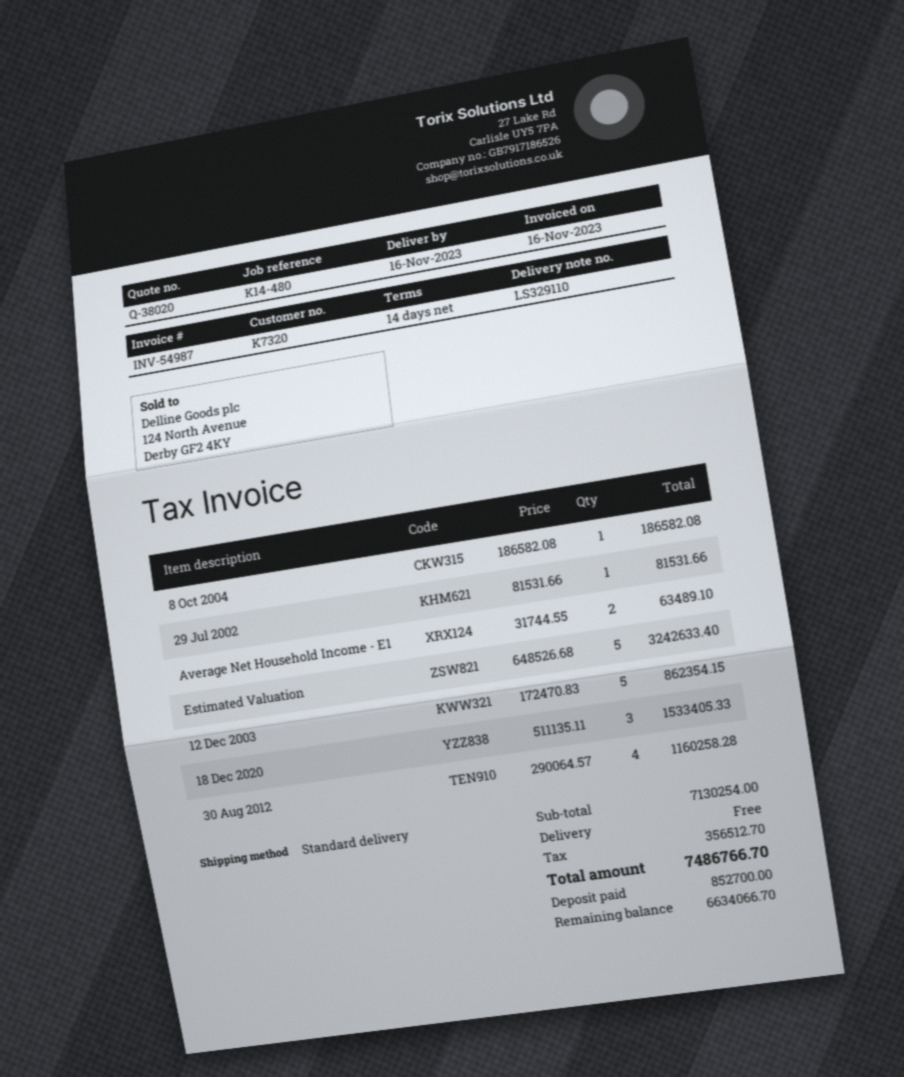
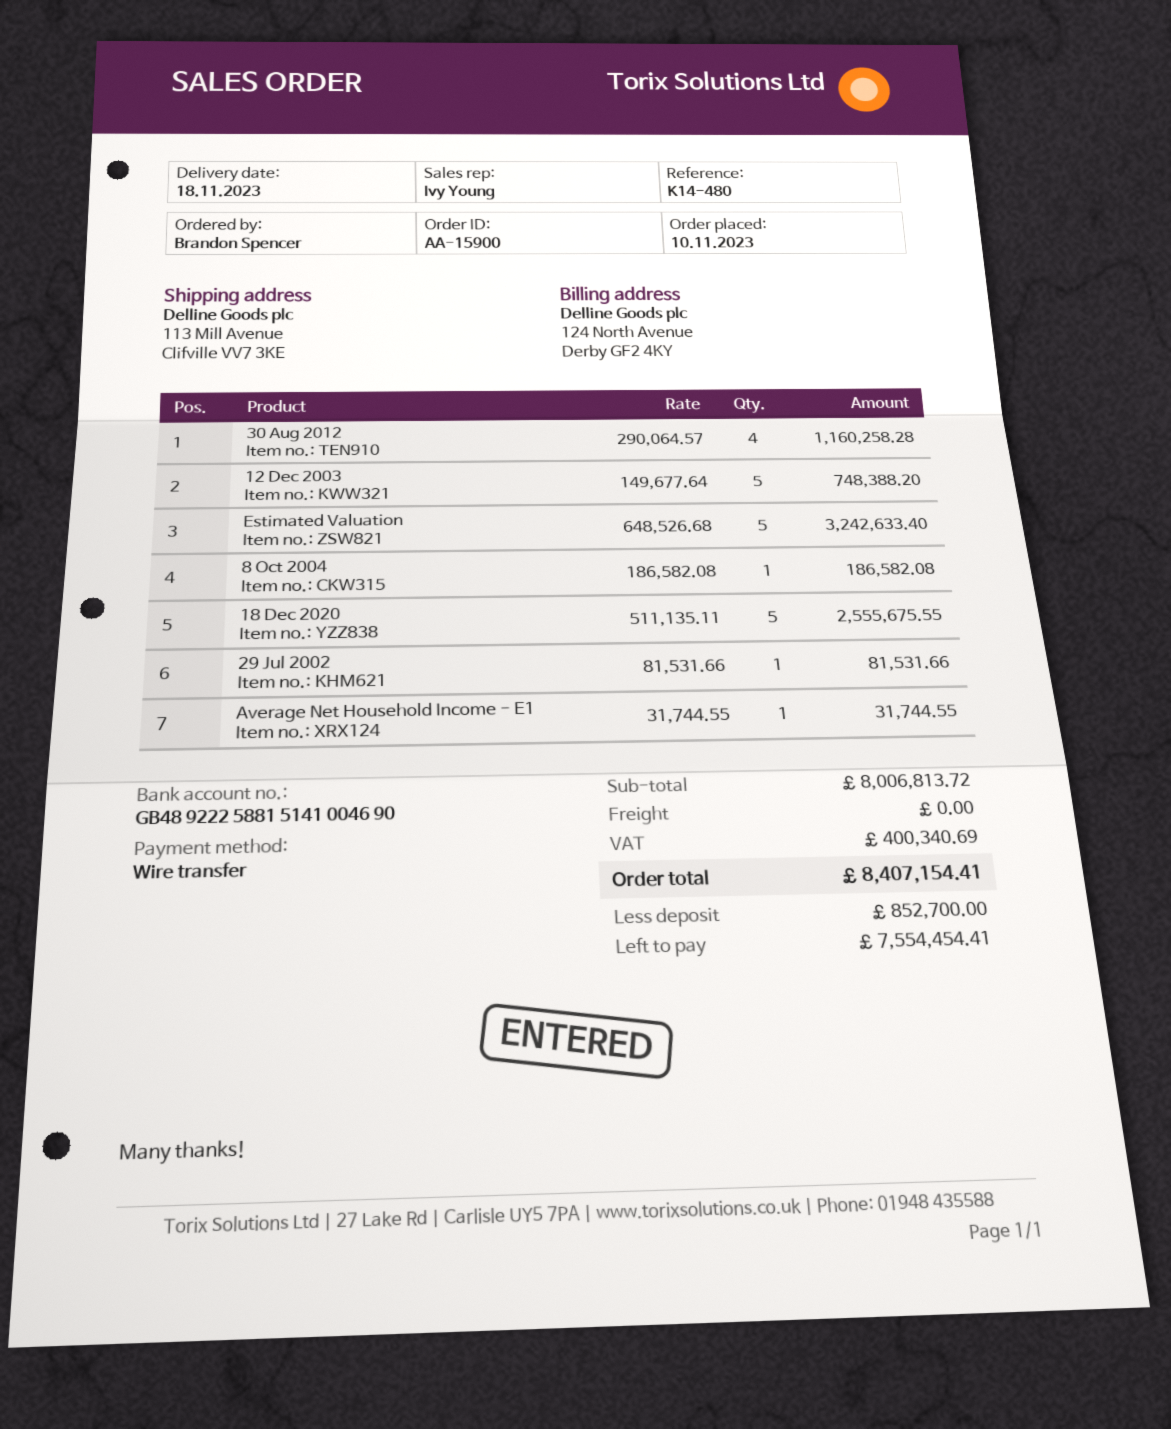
delivery date: 2023-11-16 -> 2023-11-18
Average Net Household Income - E1: 2 x 31744.55 = 63489.10 -> 1 x 31744.55 = 31744.55
12 Dec 2003: 5 x 172470.83 = 862354.15 -> 5 x 149677.64 = 748388.20
18 Dec 2020: 3 x 511135.11 = 1533405.33 -> 5 x 511135.11 = 2555675.55
subtotal: 7130254.00 -> 8006813.72
tax: 356512.70 -> 400340.69
total: 7486766.70 -> 8407154.41
balance: 6634066.70 -> 7554454.41

